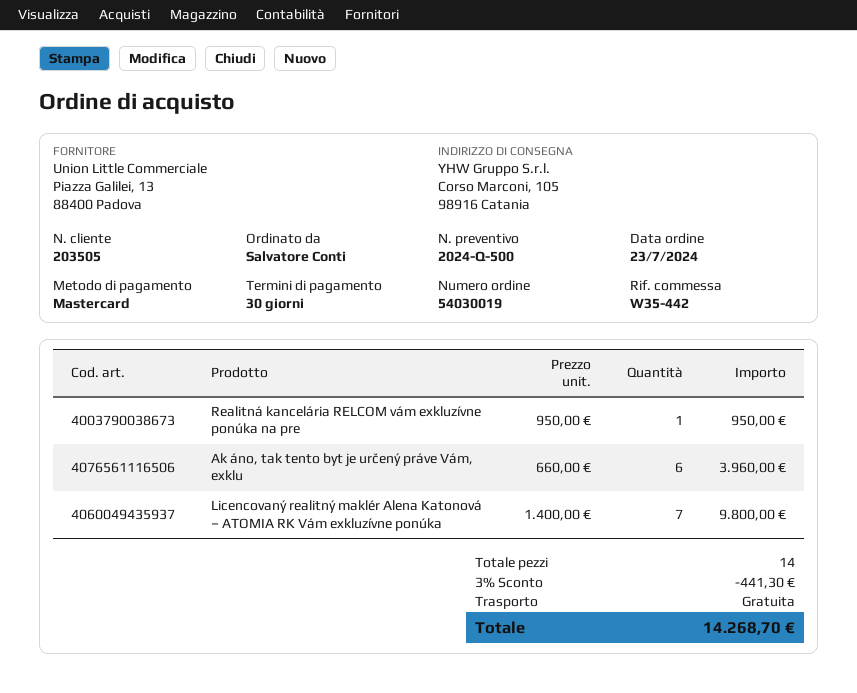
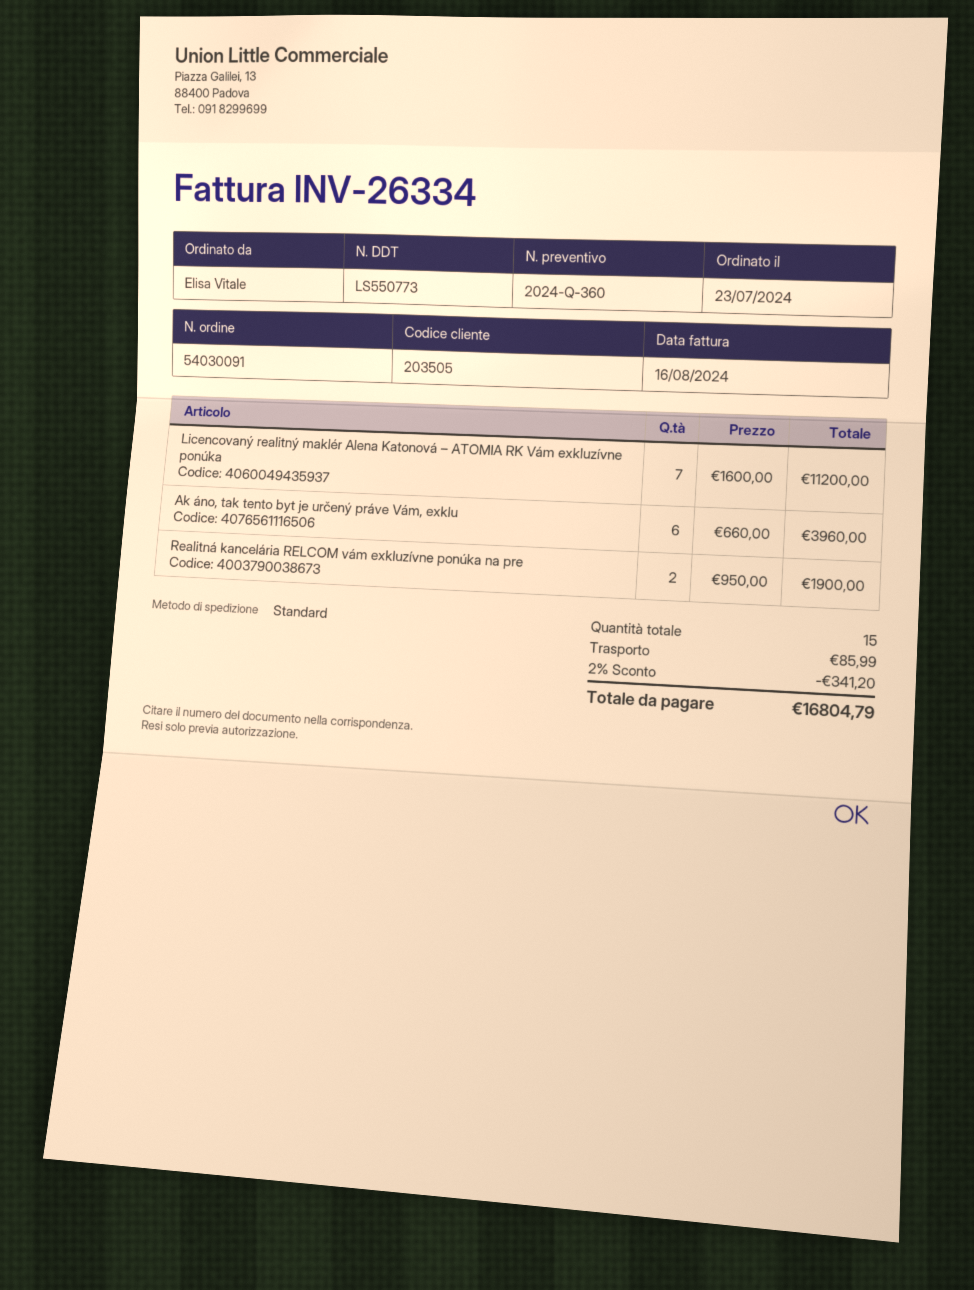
quote number: 2024-Q-500 -> 2024-Q-360
order number: 54030019 -> 54030091
ordered by: Salvatore Conti -> Elisa Vitale
Realitná kancelária RELCOM vám exkluzívne ponúka na pre: 1 x 950.00 = 950.00 -> 2 x 950.00 = 1900.00
Licencovaný realitný maklér Alena Katonová – ATOMIA RK Vám exkluzívne ponúka: 7 x 1400.00 = 9800.00 -> 7 x 1600.00 = 11200.00
total quantity: 14 -> 15
discount: 3% = 441.30 -> 2% = 341.20
shipping: 0.00 -> 85.99
total: 14268.70 -> 16804.79

